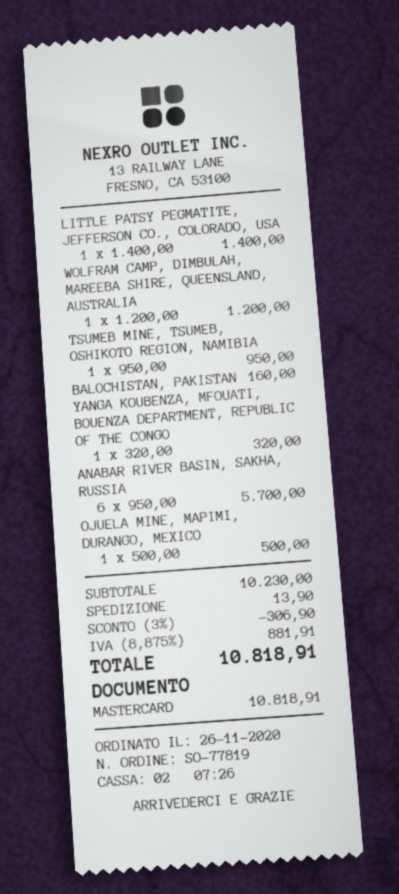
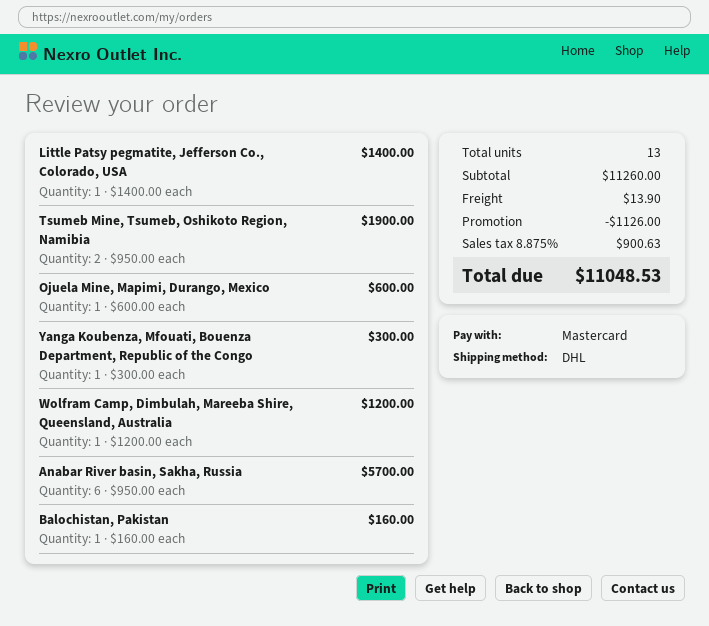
TSUMEB MINE, TSUMEB, OSHIKOTO REGION, NAMIBIA: 1 x 950.00 = 950.00 -> 2 x 950.00 = 1900.00
YANGA KOUBENZA, MFOUATI, BOUENZA DEPARTMENT, REPUBLIC OF THE CONGO: 1 x 320.00 = 320.00 -> 1 x 300.00 = 300.00
OJUELA MINE, MAPIMI, DURANGO, MEXICO: 1 x 500.00 = 500.00 -> 1 x 600.00 = 600.00
subtotal: 10230.00 -> 11260.00
discount: 306.90 -> 1126.00
tax: 8.875% = 881.91 -> 8.875% = 900.63
total: 10818.91 -> 11048.53

